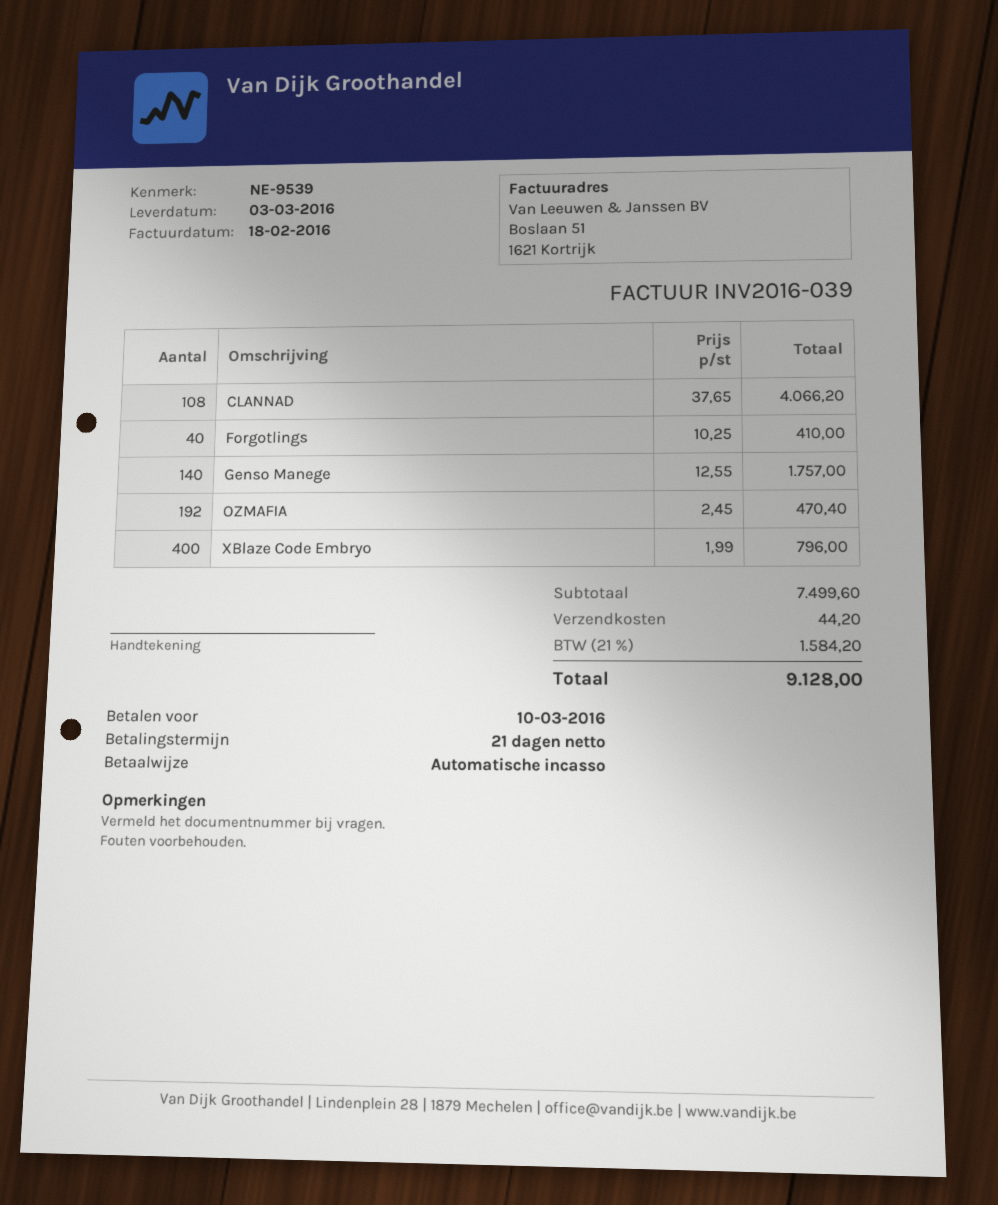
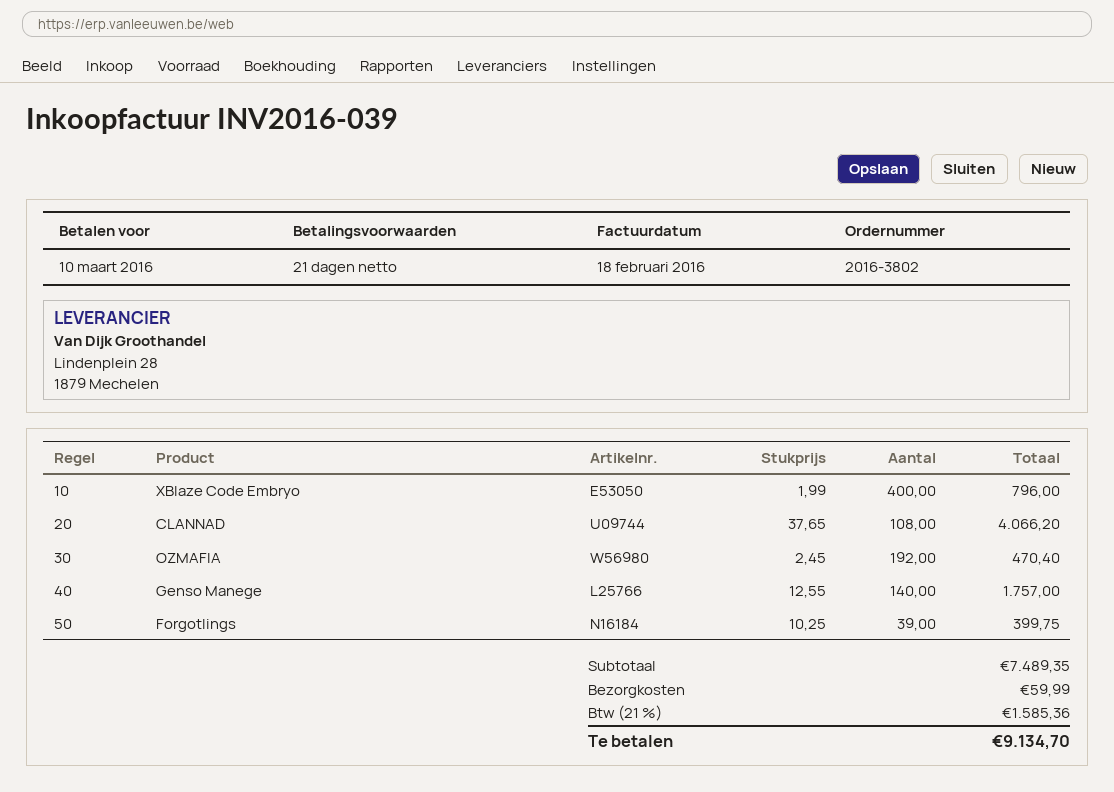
Forgotlings: 40 x 10.25 = 410.00 -> 39 x 10.25 = 399.75
subtotal: 7499.60 -> 7489.35
shipping: 44.20 -> 59.99
tax: 21% = 1584.20 -> 21% = 1585.36
total: 9128.00 -> 9134.70

